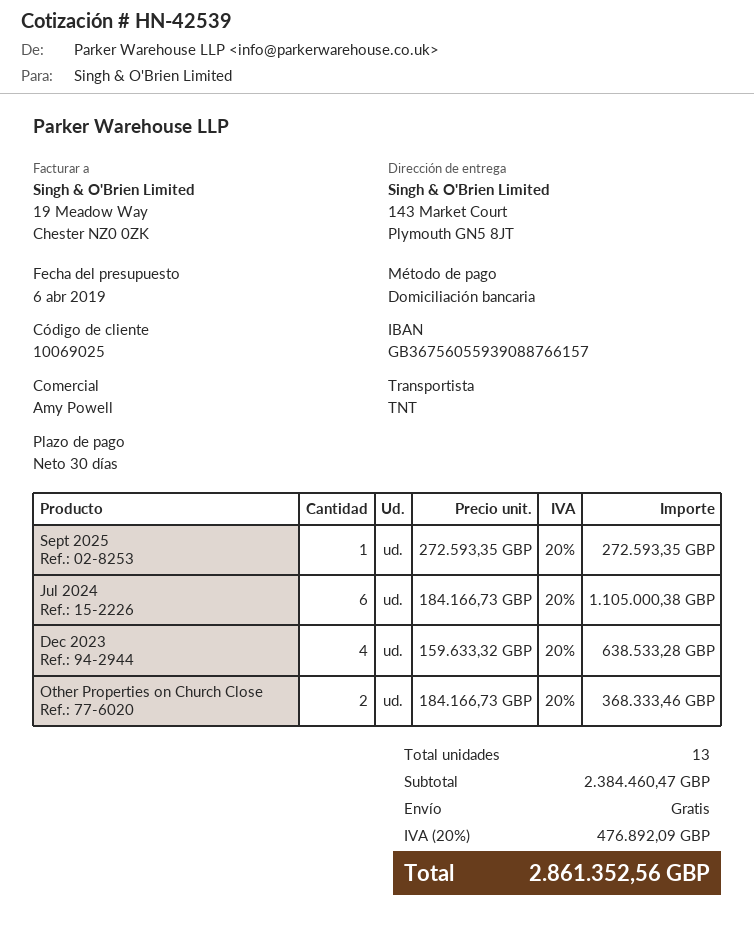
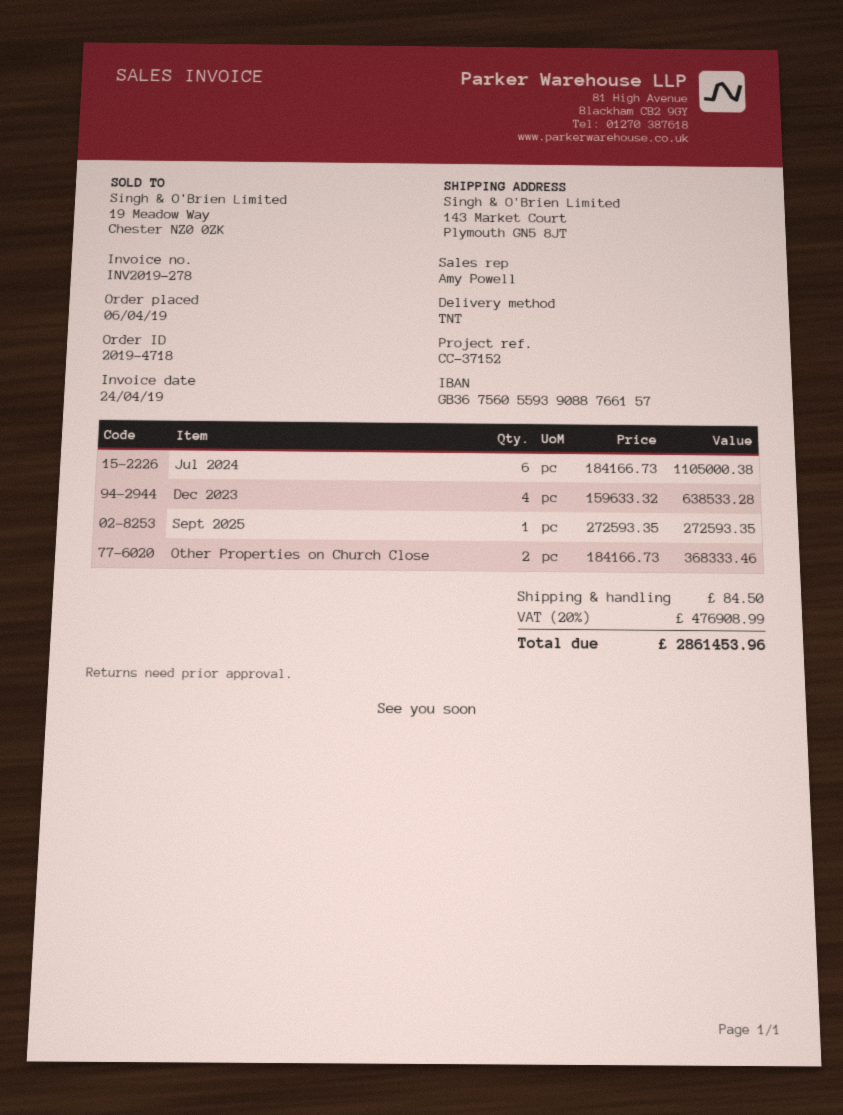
shipping: 0.00 -> 84.50
tax: 20% = 476892.09 -> 20% = 476908.99
total: 2861352.56 -> 2861453.96

